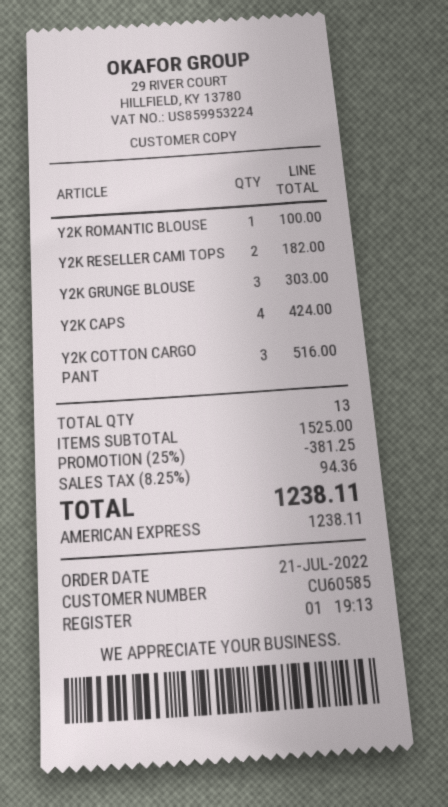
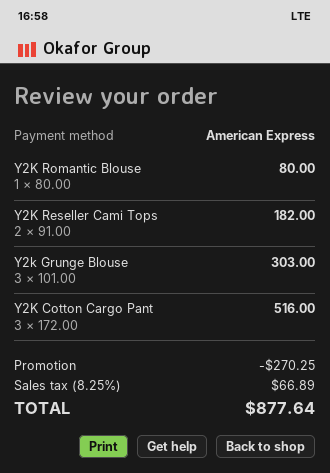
Y2K ROMANTIC BLOUSE: 1 for 100.00 -> 1 for 80.00
Y2K CAPS: 4 for 424.00 -> none
discount: 381.25 -> 270.25
tax: 8.25% = 94.36 -> 8.25% = 66.89
total: 1238.11 -> 877.64

